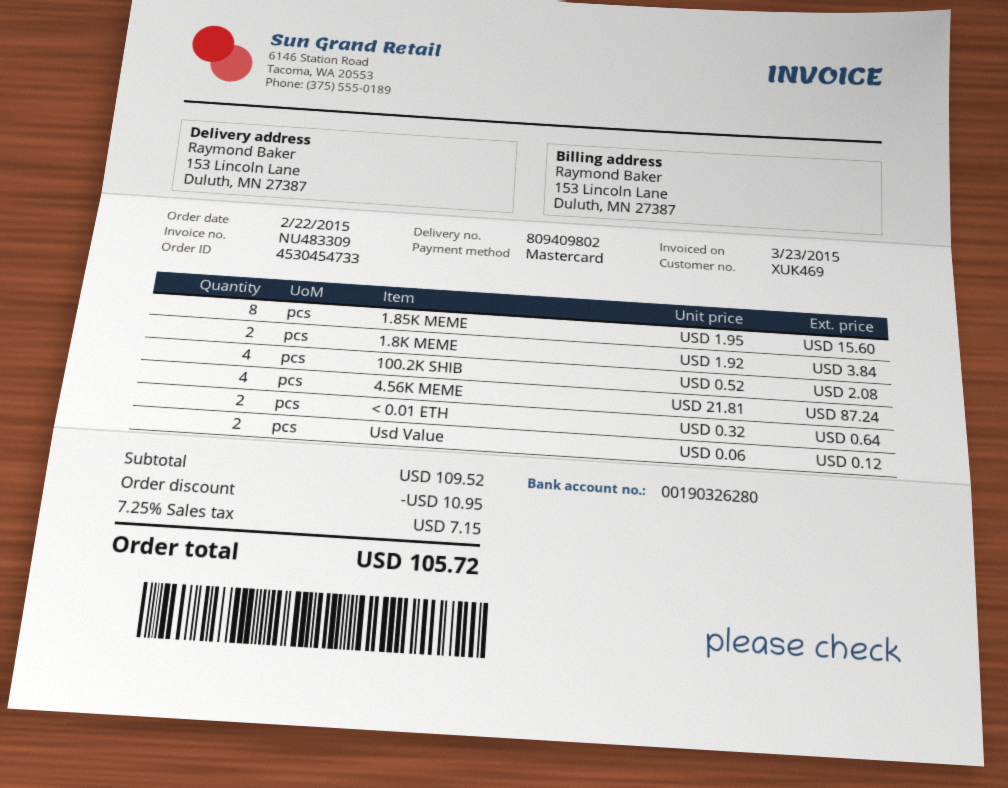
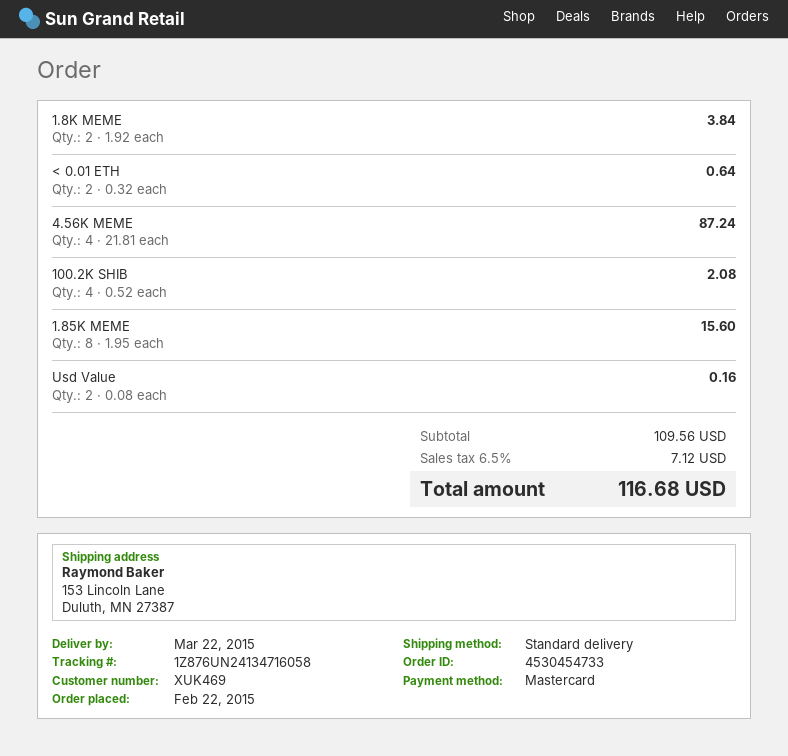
Usd Value: 2 x 0.06 = 0.12 -> 2 x 0.08 = 0.16
subtotal: 109.52 -> 109.56
discount: 10.95 -> none
tax: 7.25% = 7.15 -> 6.5% = 7.12
total: 105.72 -> 116.68

